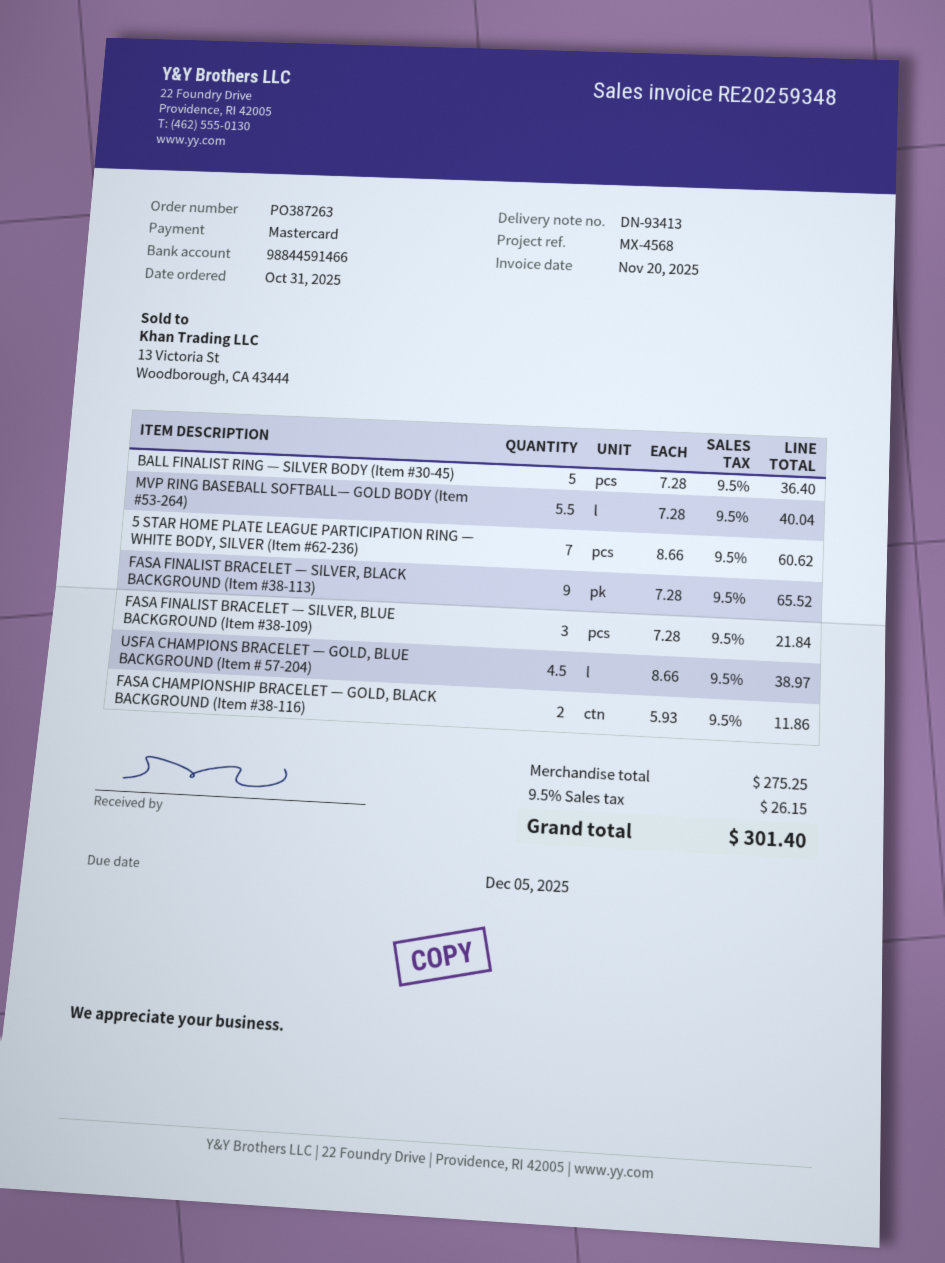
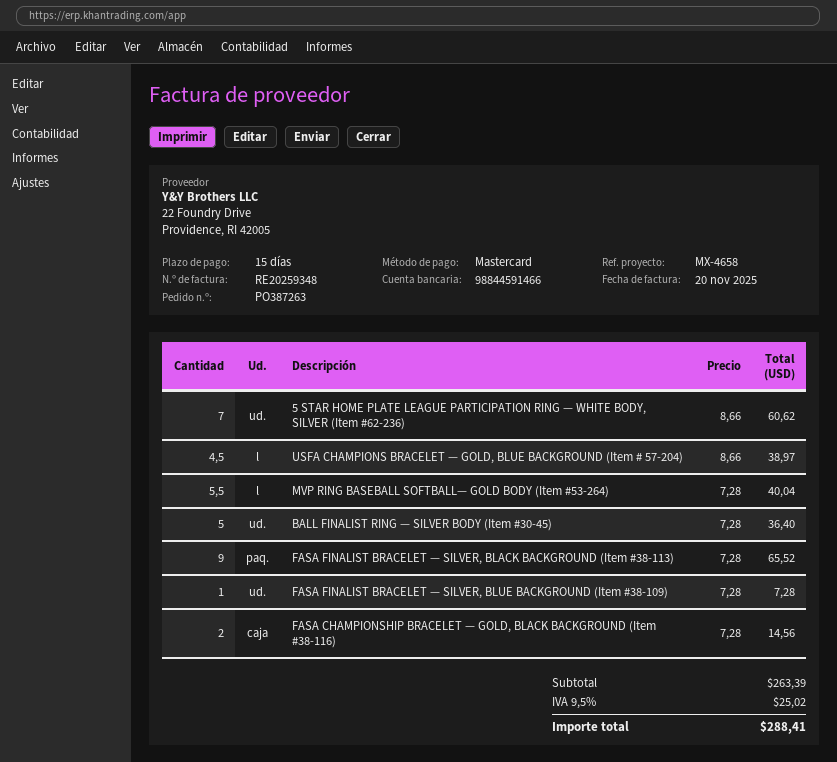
reference: MX-4568 -> MX-4658
FASA FINALIST BRACELET — SILVER, BLUE BACKGROUND (Item #38-109): 3 x 7.28 = 21.84 -> 1 x 7.28 = 7.28
FASA CHAMPIONSHIP BRACELET — GOLD, BLACK BACKGROUND (Item #38-116): 2 x 5.93 = 11.86 -> 2 x 7.28 = 14.56
subtotal: 275.25 -> 263.39
tax: 9.5% = 26.15 -> 9.5% = 25.02
total: 301.40 -> 288.41

